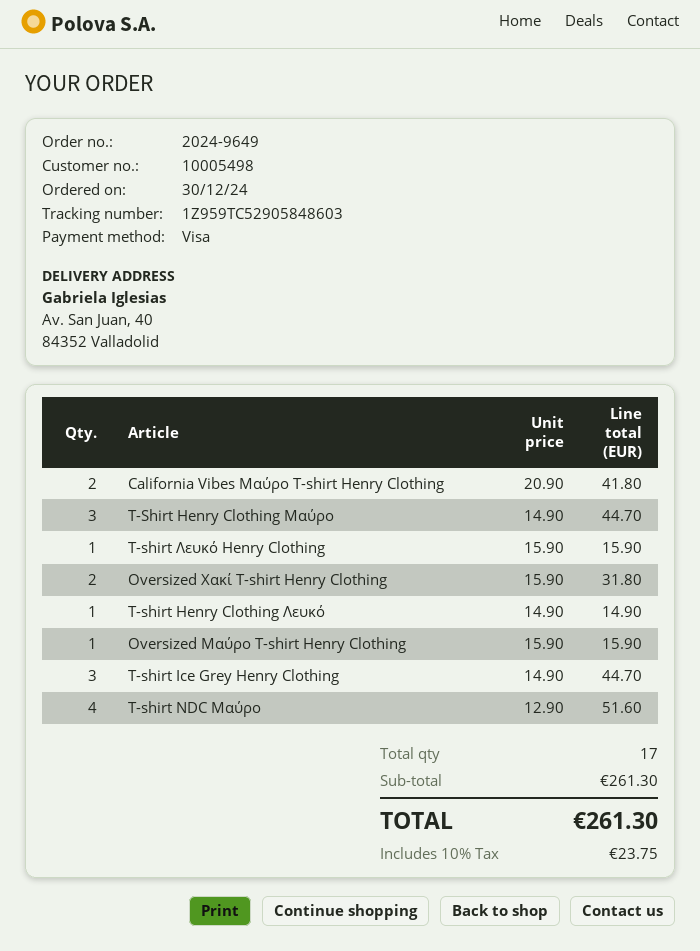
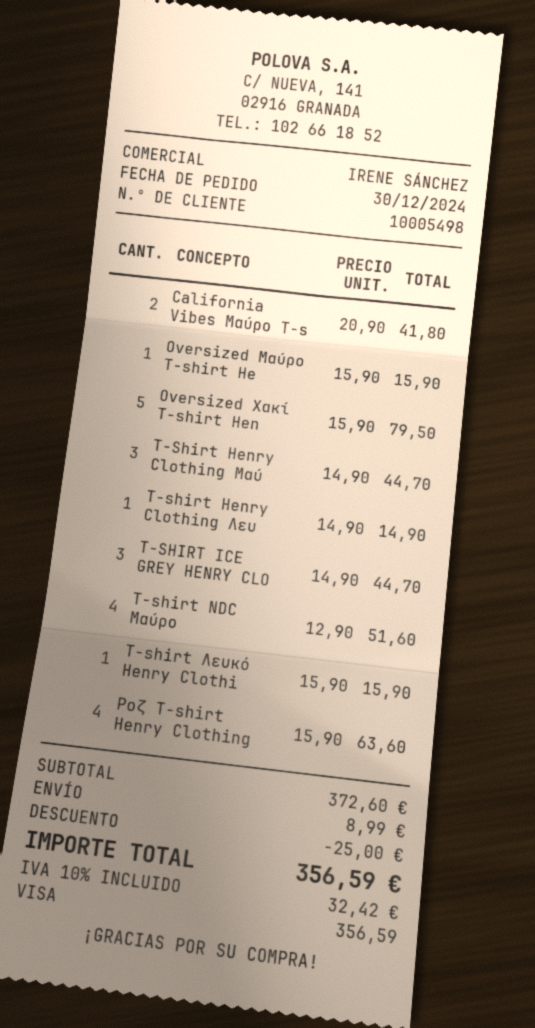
Oversized Χακί T-shirt Henry Clothing: 2 x 15.90 = 31.80 -> 5 x 15.90 = 79.50
Ροζ T-shirt Henry Clothing: none -> 4 x 15.90 = 63.60
subtotal: 261.30 -> 372.60
discount: none -> 25.00
shipping: none -> 8.99
tax: 10% = 23.75 -> 10% = 32.42
total: 261.30 -> 356.59

